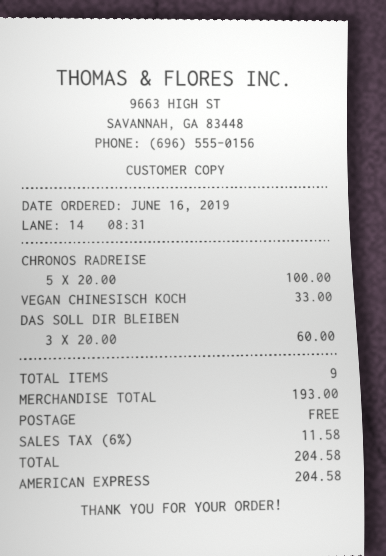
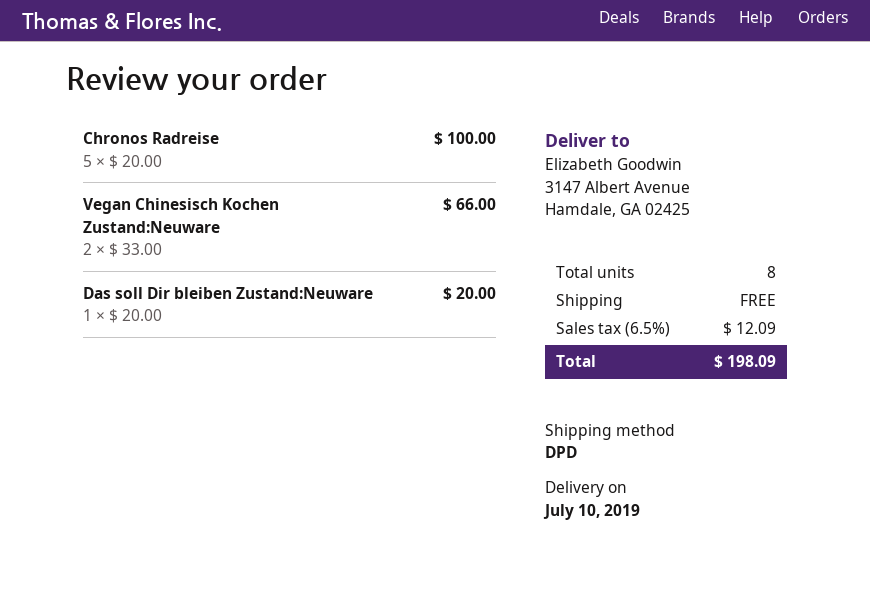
VEGAN CHINESISCH KOCH: 1 x 33.00 = 33.00 -> 2 x 33.00 = 66.00
DAS SOLL DIR BLEIBEN: 3 x 20.00 = 60.00 -> 1 x 20.00 = 20.00
total quantity: 9 -> 8
tax: 6% = 11.58 -> 6.5% = 12.09
total: 204.58 -> 198.09

